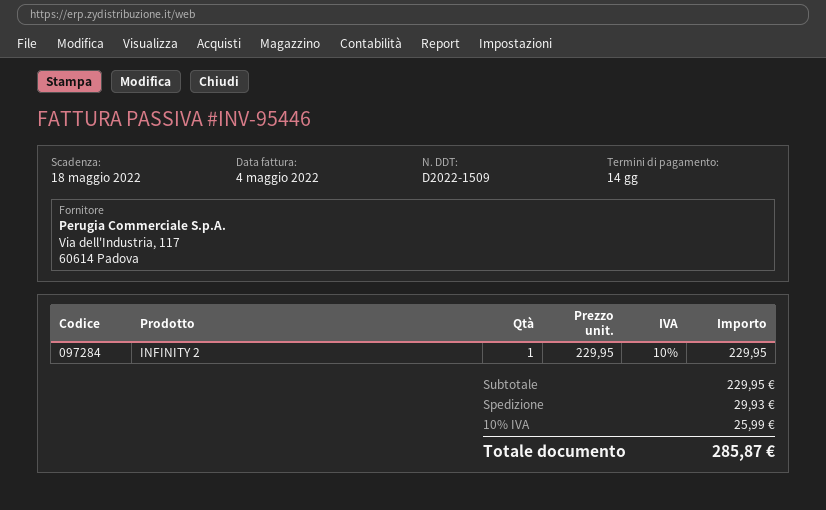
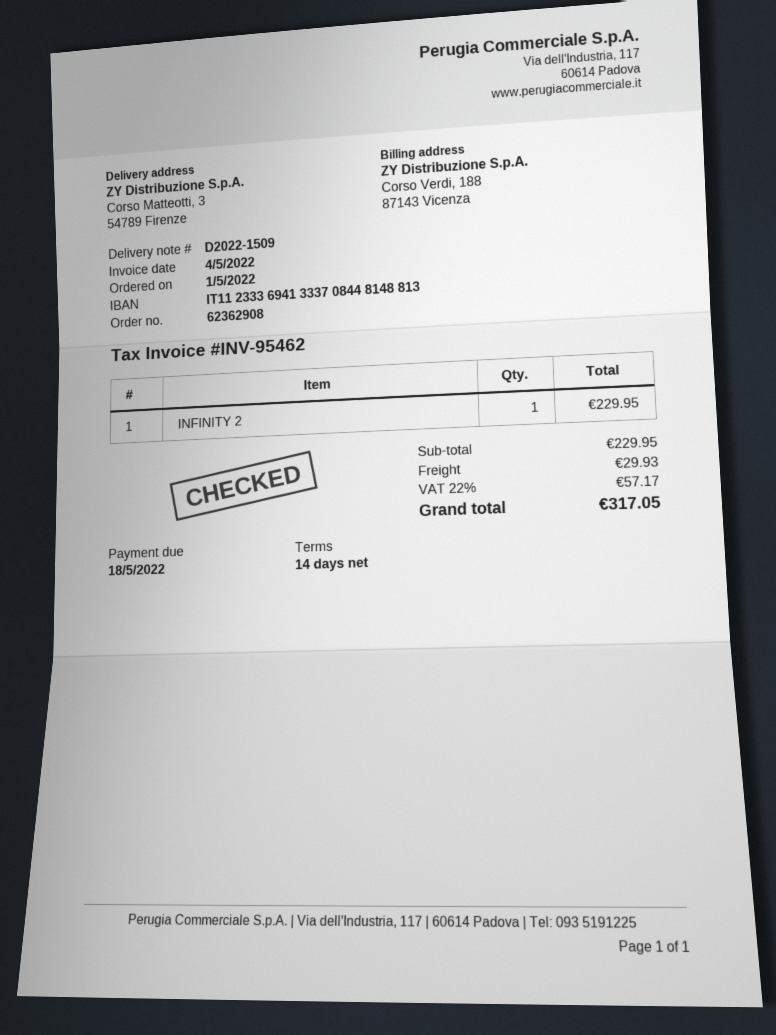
invoice number: INV-95446 -> INV-95462
tax: 10% = 25.99 -> 22% = 57.17
total: 285.87 -> 317.05

